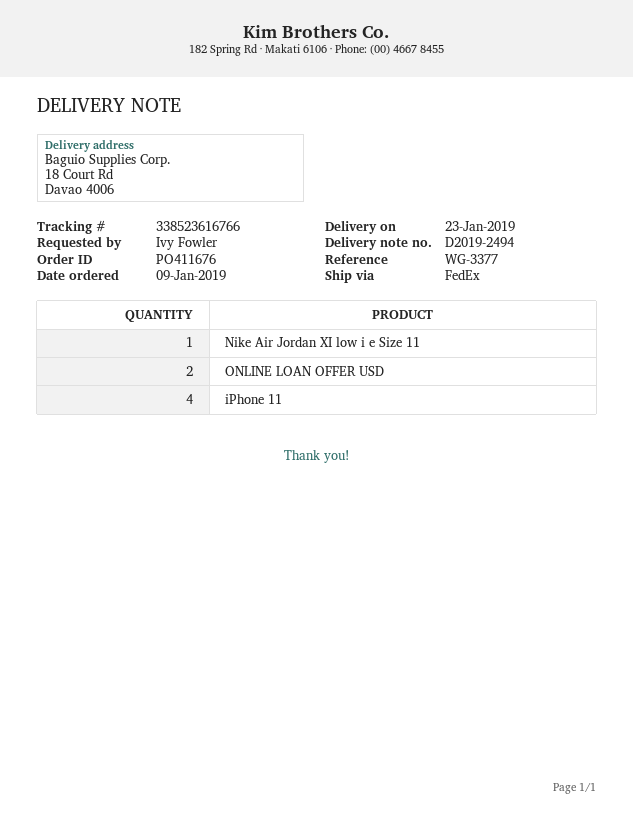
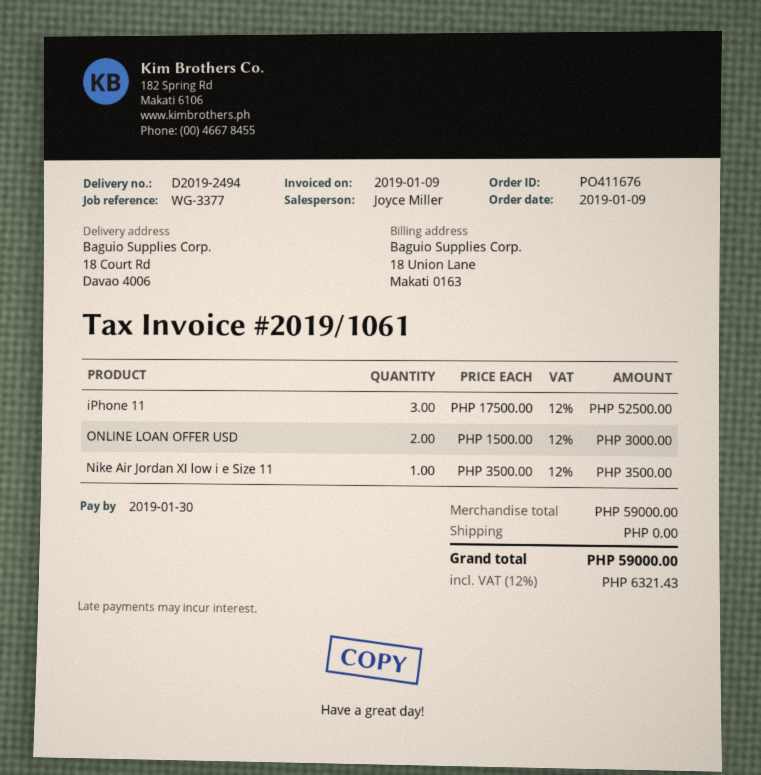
iPhone 11: 4 -> 3

